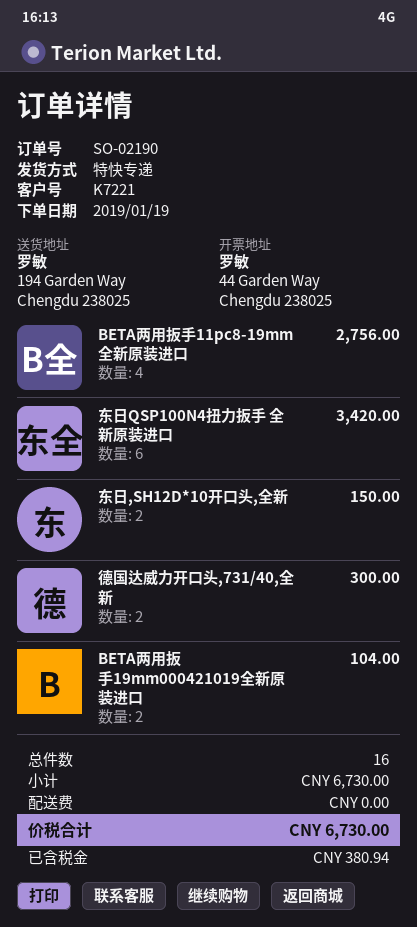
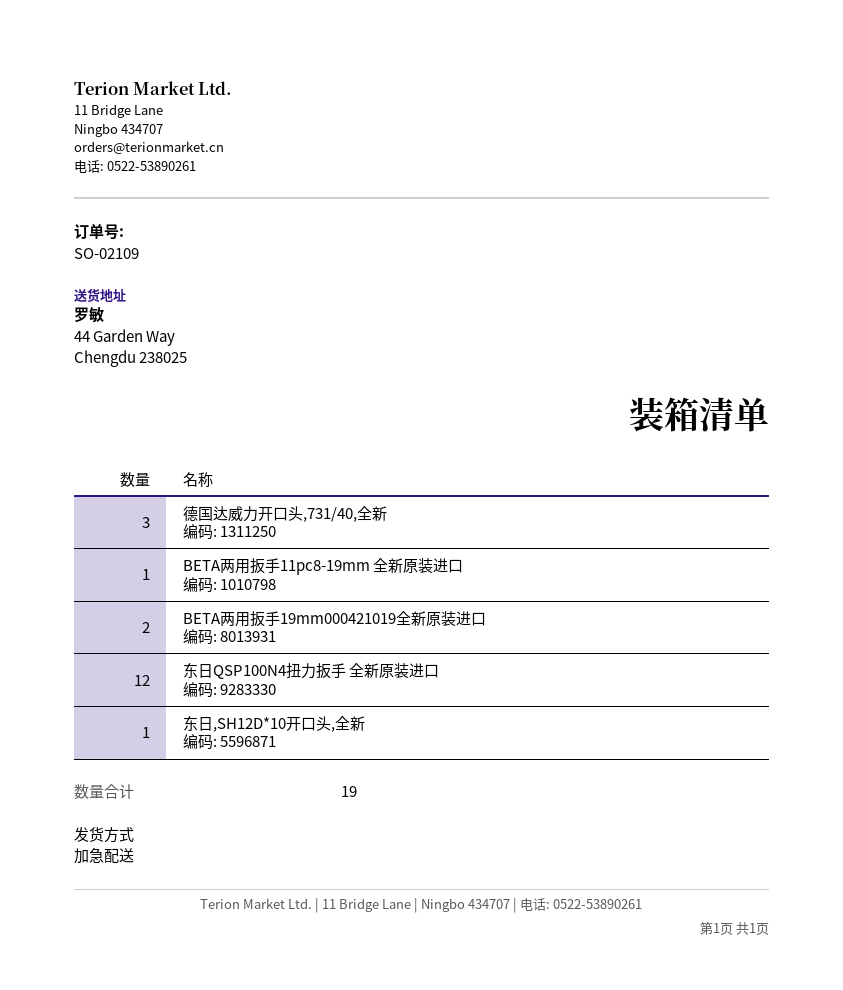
order number: SO-02190 -> SO-02109
ship to: 194 Garden Way, Chengdu 238025 -> 44 Garden Way, Chengdu 238025
BETA两用扳手11pc8-19mm 全新原装进口: 4 -> 1
东日QSP100N4扭力扳手 全新原装进口: 6 -> 12
东日,SH12D*10开口头,全新: 2 -> 1
德国达威力开口头,731/40,全新: 2 -> 3
total quantity: 16 -> 19

